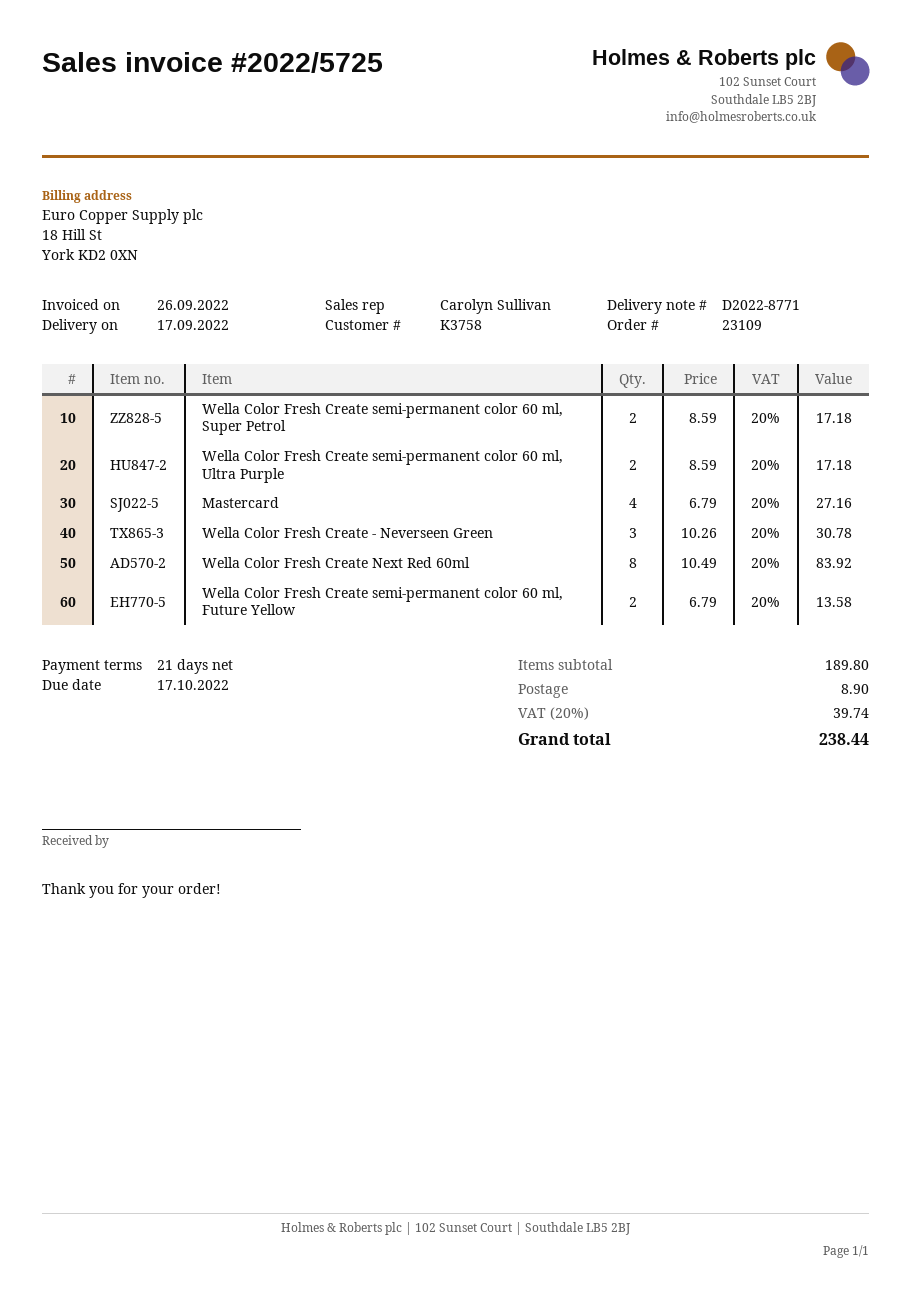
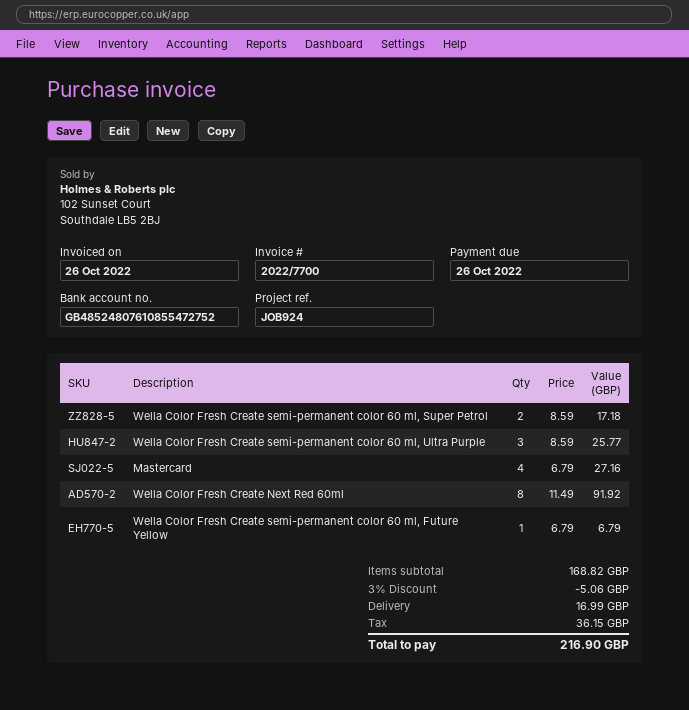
invoice number: 2022/5725 -> 2022/7700
invoice date: 2022-09-26 -> 2022-10-26
due date: 2022-10-17 -> 2022-10-26
Wella Color Fresh Create semi-permanent color 60 ml, Ultra Purple: 2 x 8.59 = 17.18 -> 3 x 8.59 = 25.77
Wella Color Fresh Create - Neverseen Green: 3 x 10.26 = 30.78 -> none
Wella Color Fresh Create Next Red 60ml: 8 x 10.49 = 83.92 -> 8 x 11.49 = 91.92
Wella Color Fresh Create semi-permanent color 60 ml, Future Yellow: 2 x 6.79 = 13.58 -> 1 x 6.79 = 6.79
subtotal: 189.80 -> 168.82
discount: none -> 3% = 5.06
shipping: 8.90 -> 16.99
tax: 39.74 -> 36.15
total: 238.44 -> 216.90

